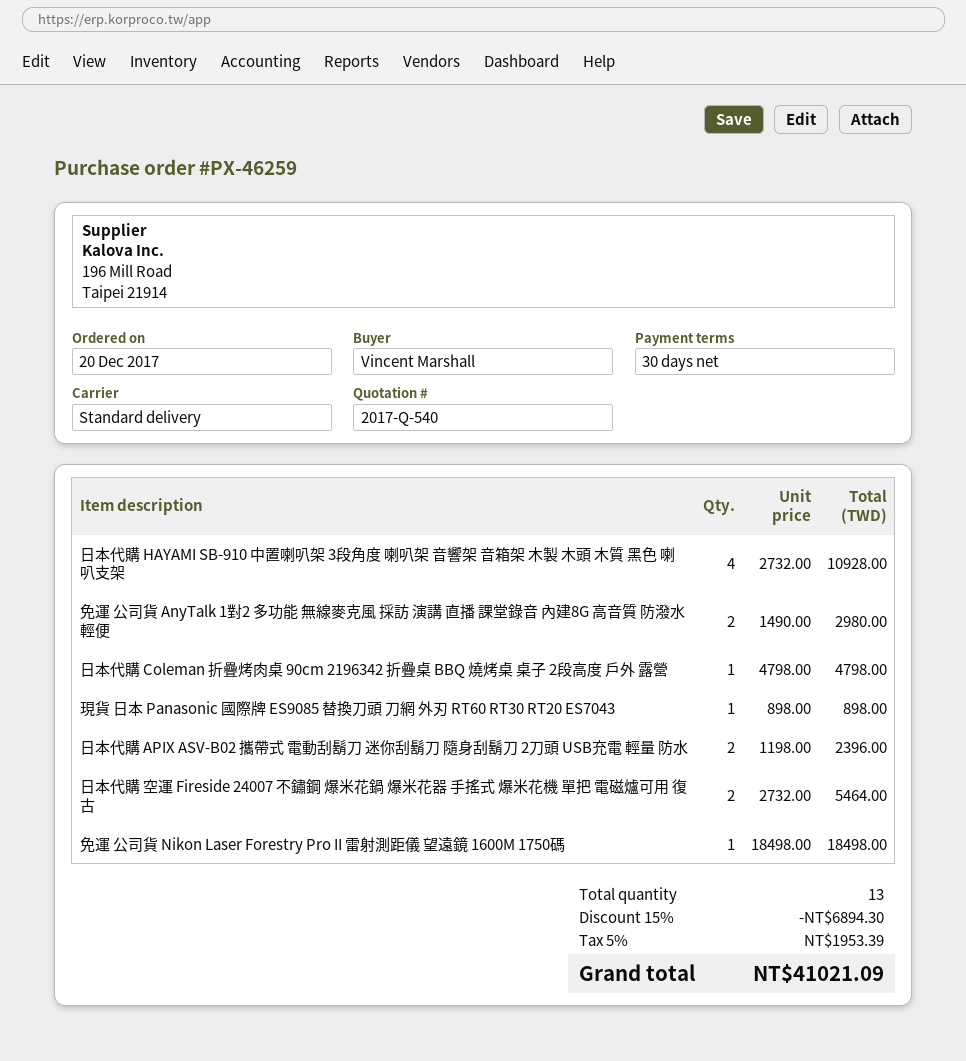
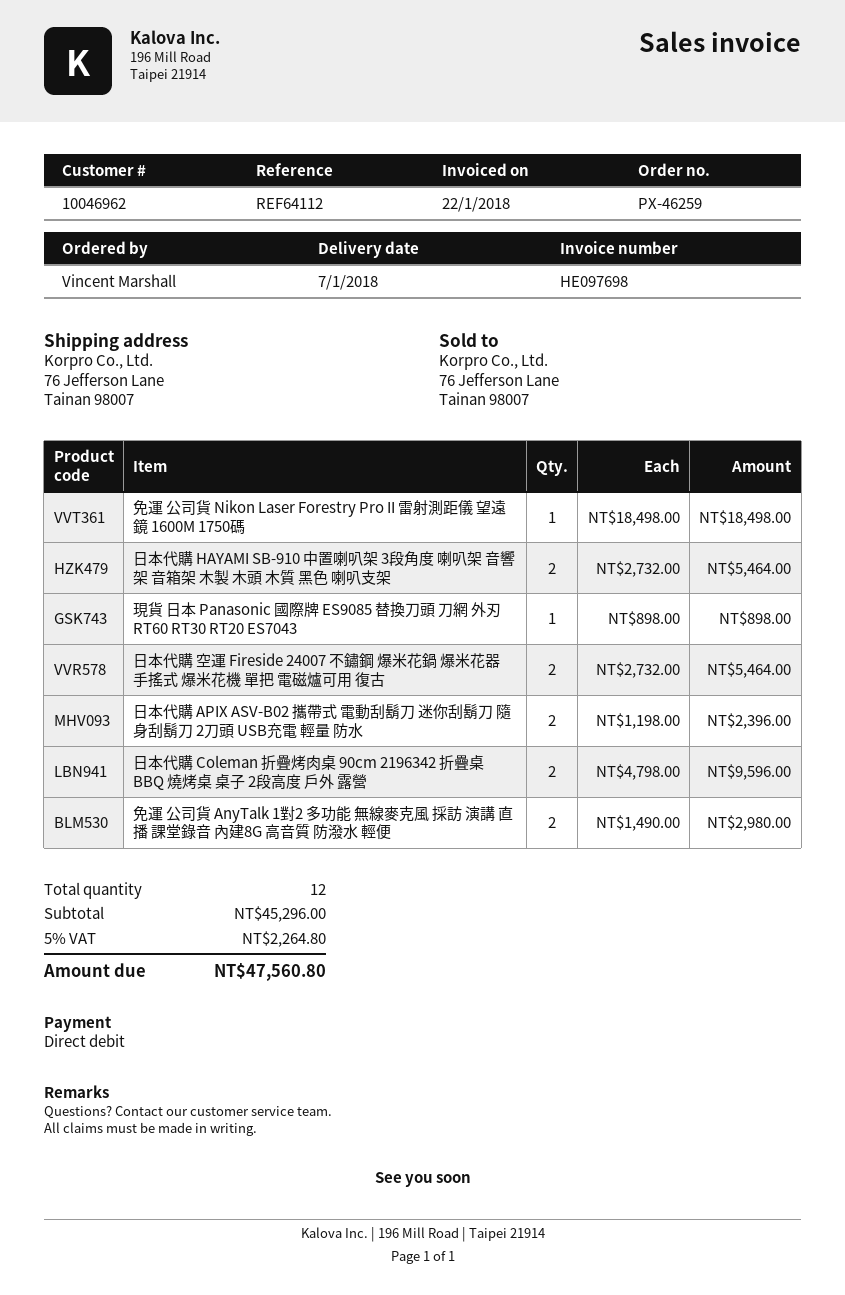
日本代購 HAYAMI SB-910 中置喇叭架 3段角度 喇叭架 音響架 音箱架 木製 木頭 木質 黑色 喇叭支架: 4 x 2732.00 = 10928.00 -> 2 x 2732.00 = 5464.00
日本代購 Coleman 折疊烤肉桌 90cm 2196342 折疊桌 BBQ 燒烤桌 桌子 2段高度 戶外 露營: 1 x 4798.00 = 4798.00 -> 2 x 4798.00 = 9596.00
total quantity: 13 -> 12
discount: 15% = 6894.30 -> none
tax: 5% = 1953.39 -> 5% = 2264.80
total: 41021.09 -> 47560.80

